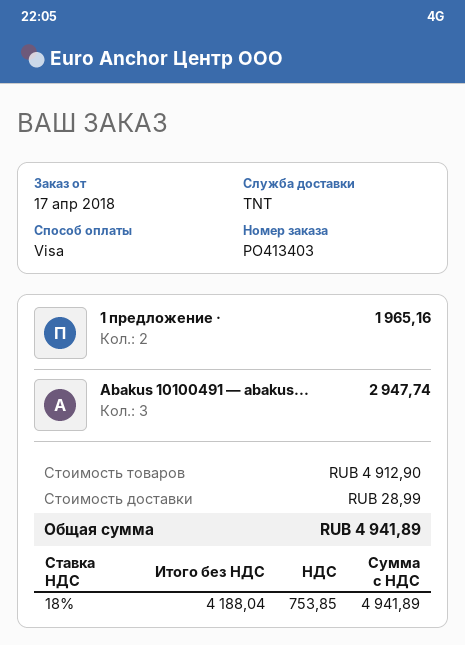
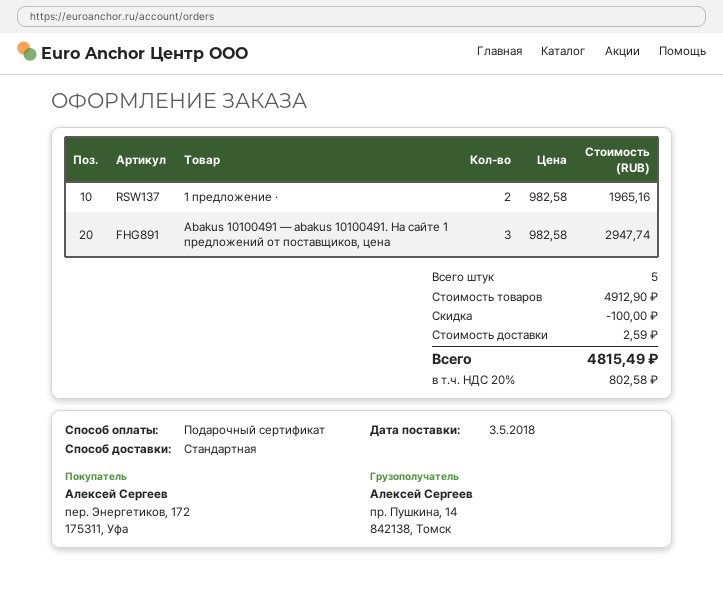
payment method: Visa -> gift card
shipping method: TNT -> standard
discount: none -> 100.00
shipping: 28.99 -> 2.59
tax: 18% = 753.85 -> 20% = 802.58
total: 4941.89 -> 4815.49

